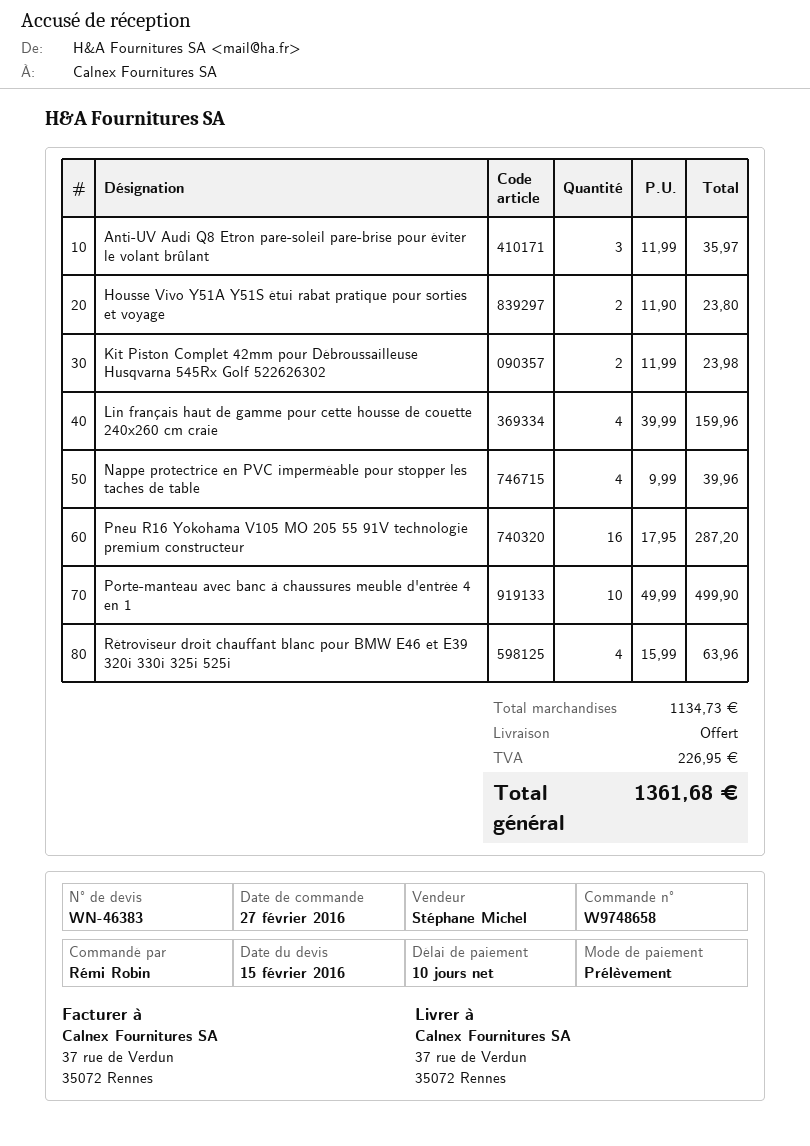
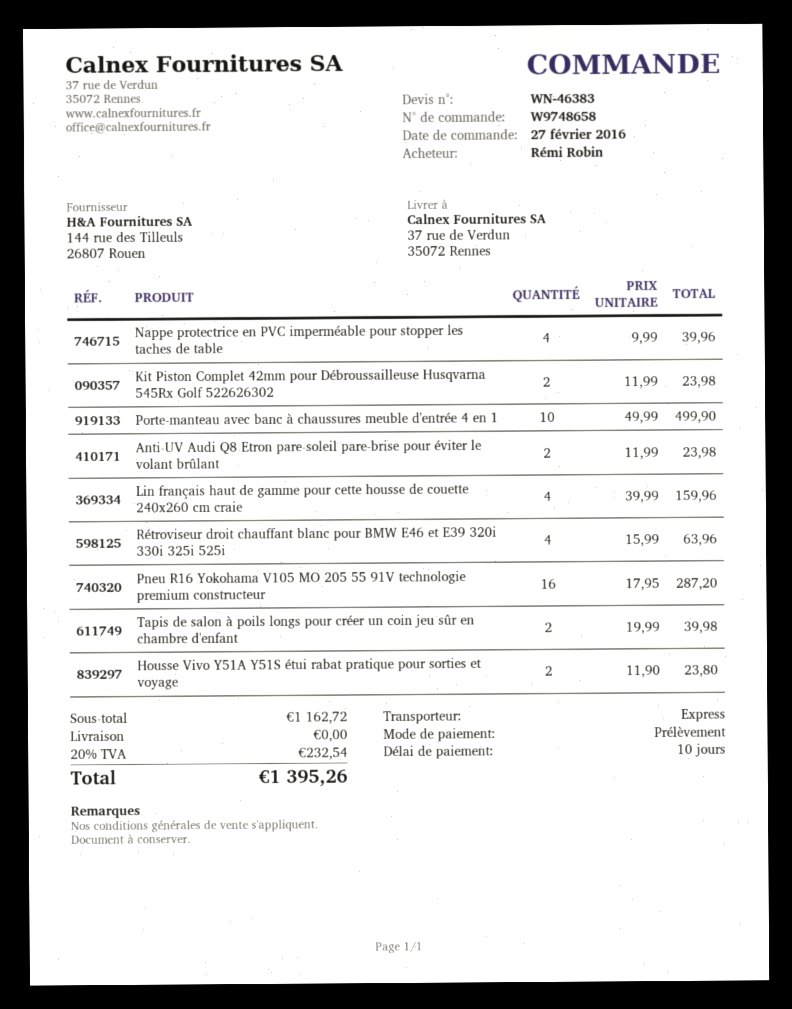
Anti-UV Audi Q8 Etron pare-soleil pare-brise pour éviter le volant brûlant: 3 x 11.99 = 35.97 -> 2 x 11.99 = 23.98
Tapis de salon à poils longs pour créer un coin jeu sûr en chambre d'enfant: none -> 2 x 19.99 = 39.98
subtotal: 1134.73 -> 1162.72
tax: 226.95 -> 232.54
total: 1361.68 -> 1395.26

